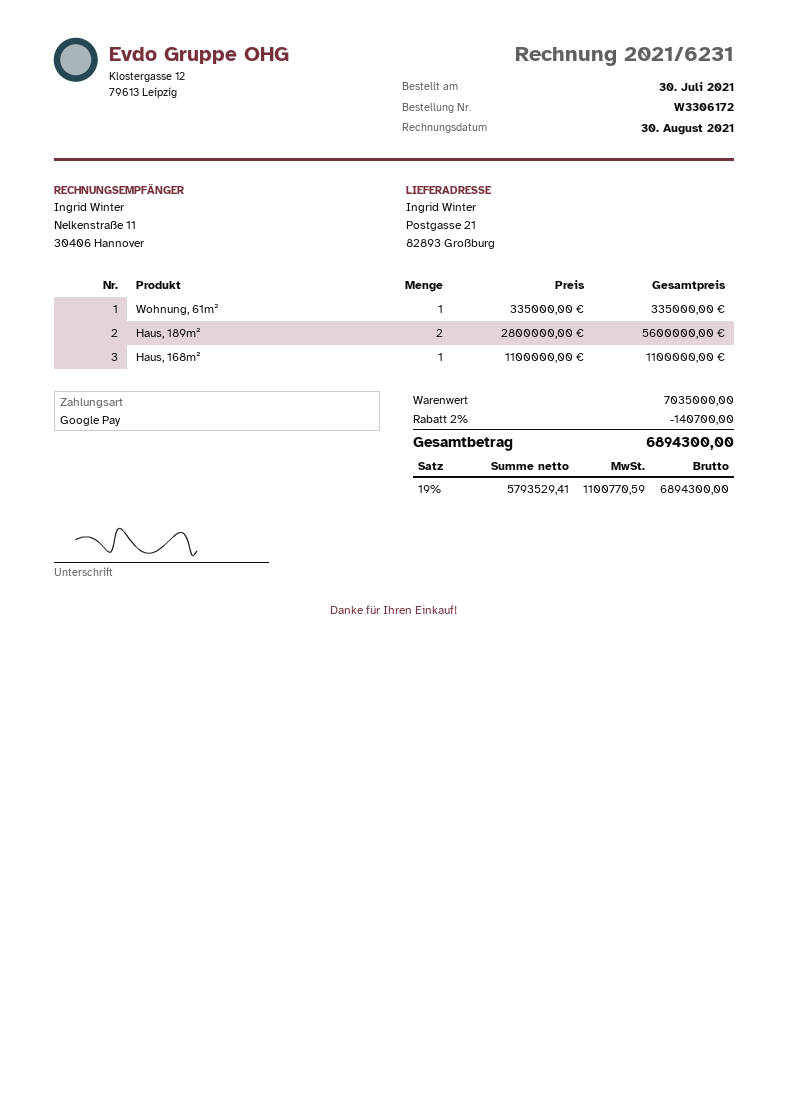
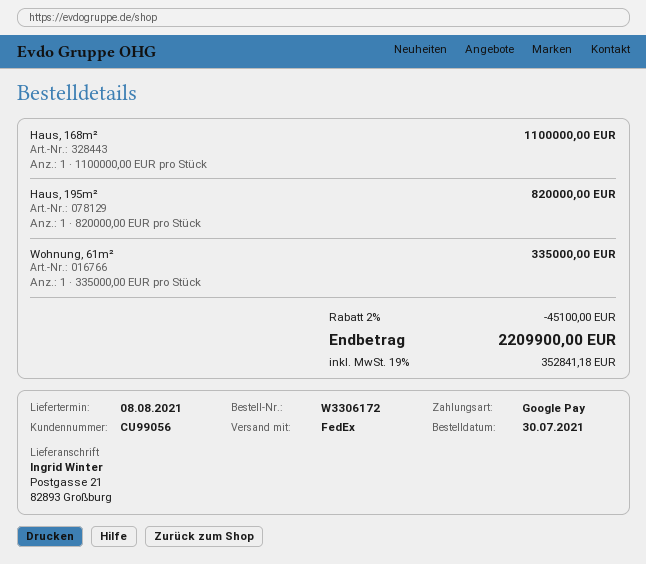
Haus, 189m²: 2 x 2800000.00 = 5600000.00 -> none
Haus, 195m²: none -> 1 x 820000.00 = 820000.00
discount: 2% = 140700.00 -> 2% = 45100.00
tax: 19% = 1100770.59 -> 19% = 352841.18
total: 6894300.00 -> 2209900.00

